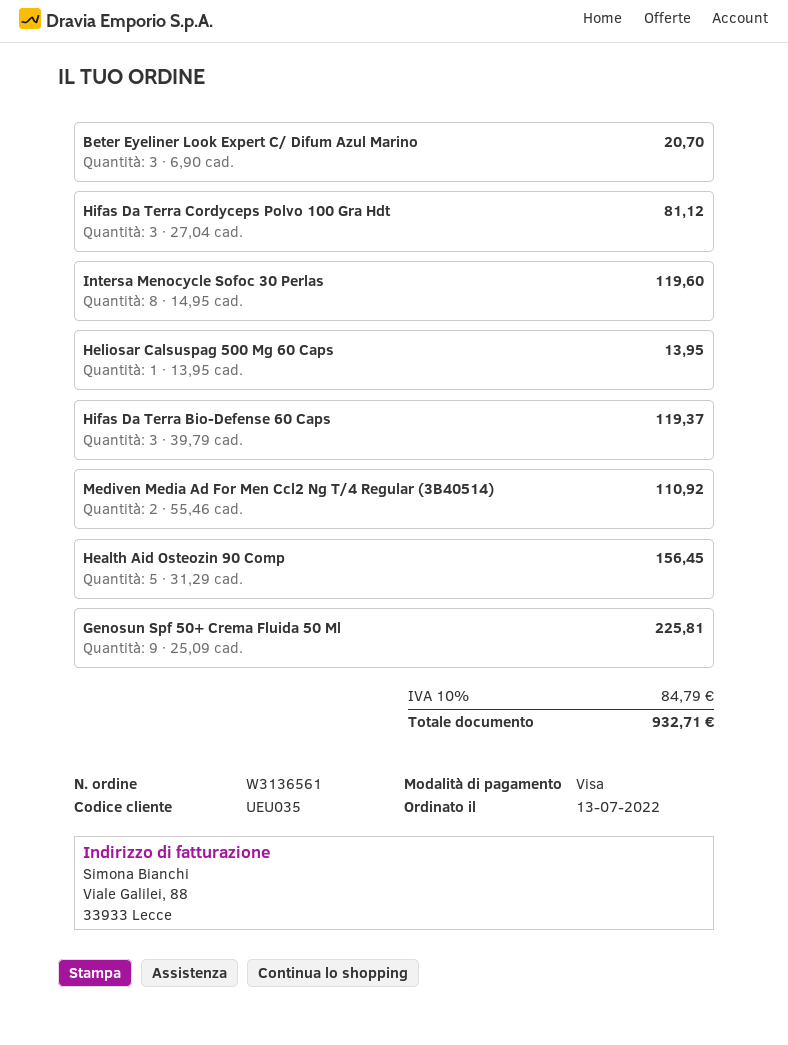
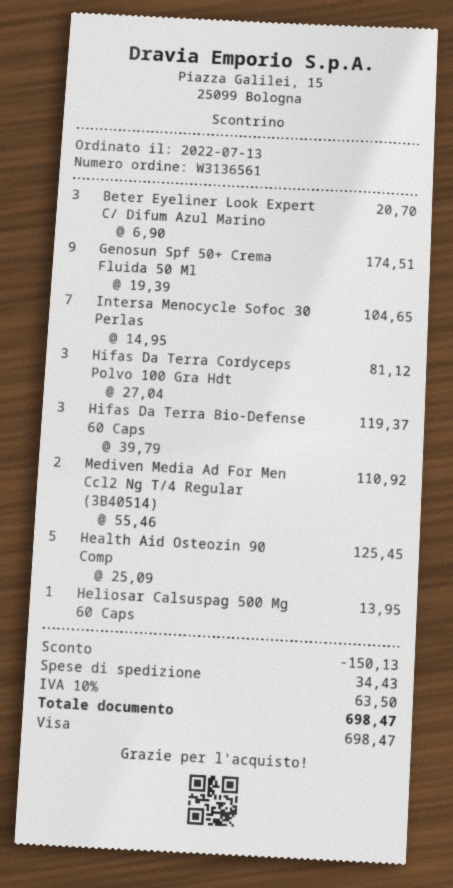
Intersa Menocycle Sofoc 30 Perlas: 8 x 14.95 = 119.60 -> 7 x 14.95 = 104.65
Health Aid Osteozin 90 Comp: 5 x 31.29 = 156.45 -> 5 x 25.09 = 125.45
Genosun Spf 50+ Crema Fluida 50 Ml: 9 x 25.09 = 225.81 -> 9 x 19.39 = 174.51
discount: none -> 150.13
shipping: none -> 34.43
tax: 10% = 84.79 -> 10% = 63.50
total: 932.71 -> 698.47

